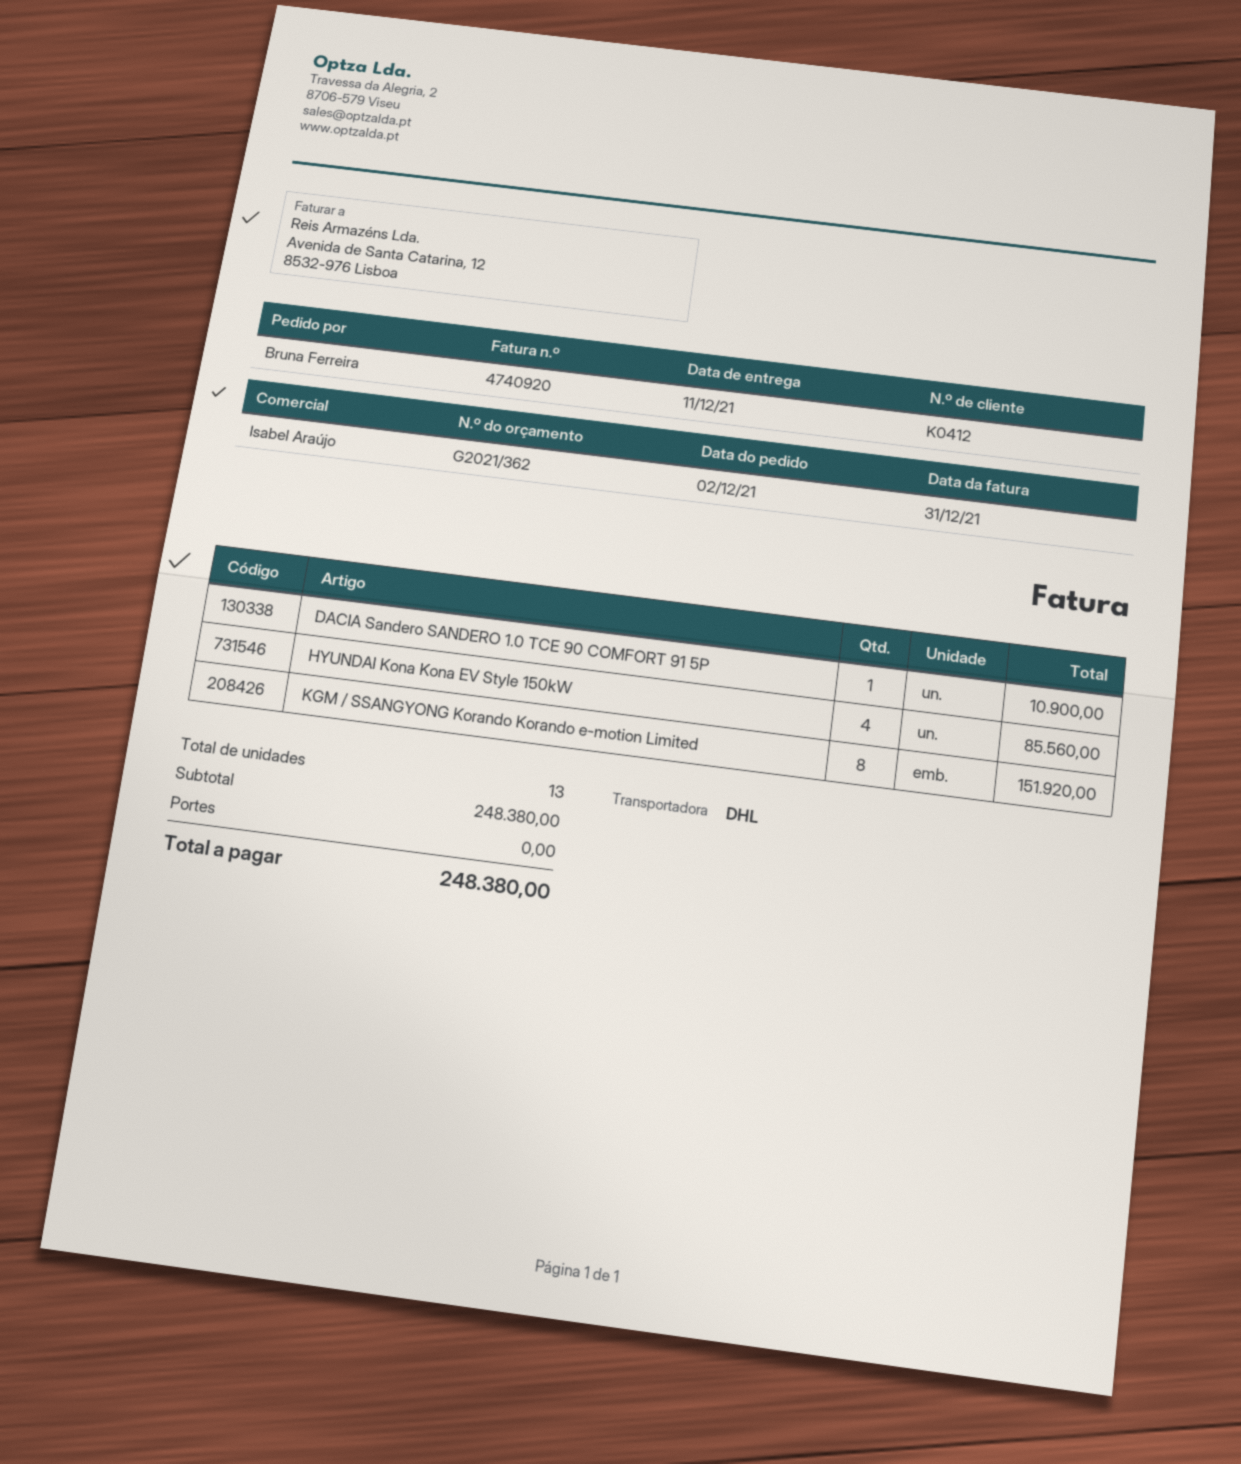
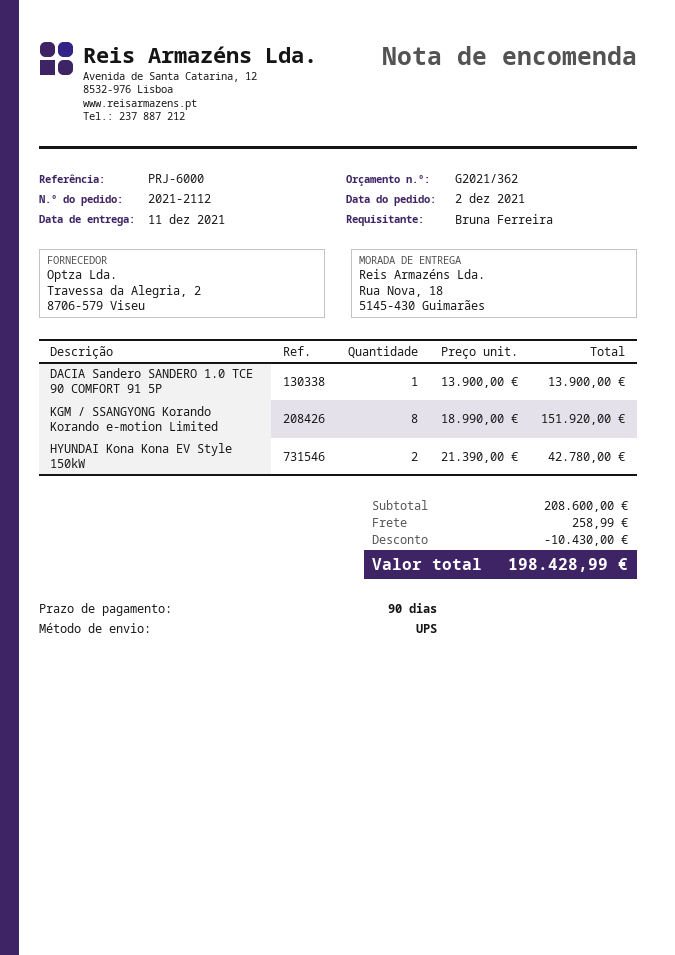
shipping method: DHL -> UPS
DACIA Sandero SANDERO 1.0 TCE 90 COMFORT 91 5P: 1 for 10900.00 -> 1 for 13900.00
HYUNDAI Kona Kona EV Style 150kW: 4 for 85560.00 -> 2 for 42780.00
subtotal: 248380.00 -> 208600.00
discount: none -> 10430.00
shipping: 0.00 -> 258.99
total: 248380.00 -> 198428.99

